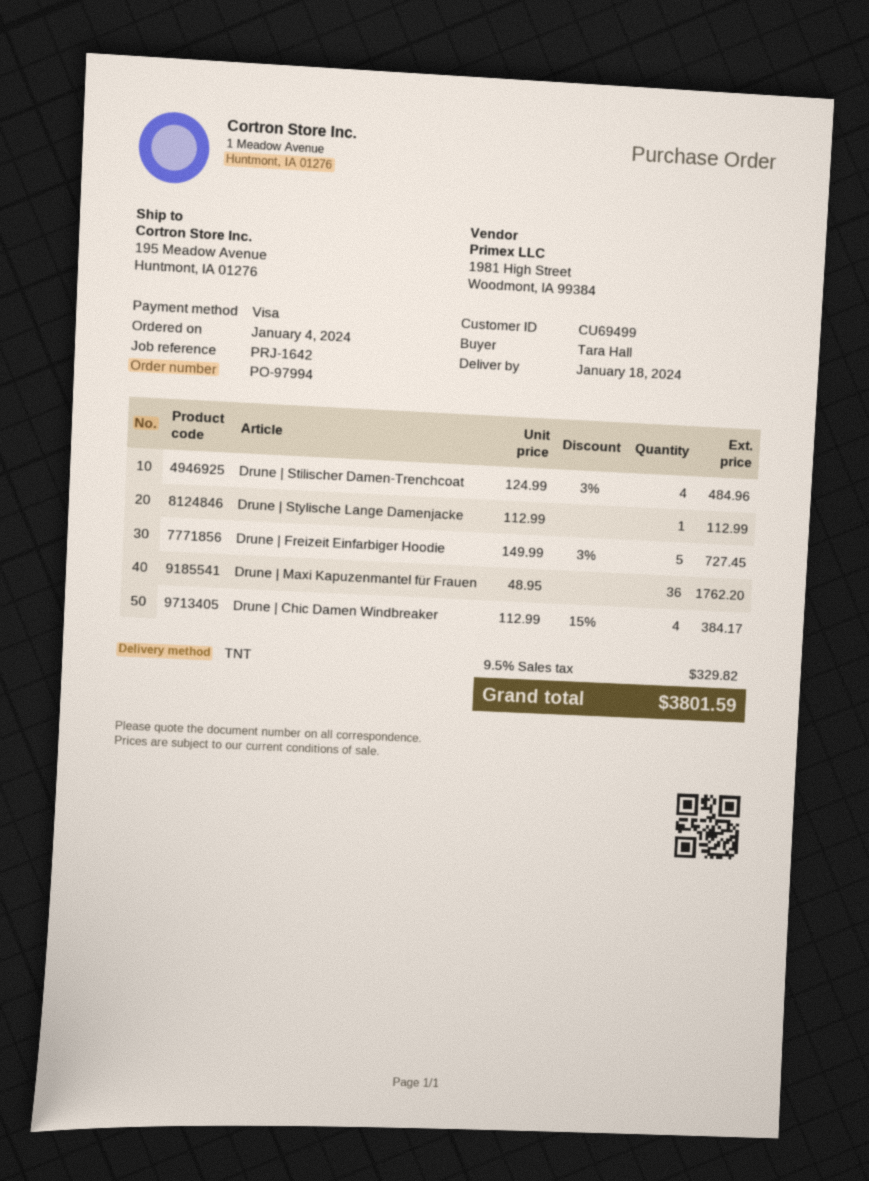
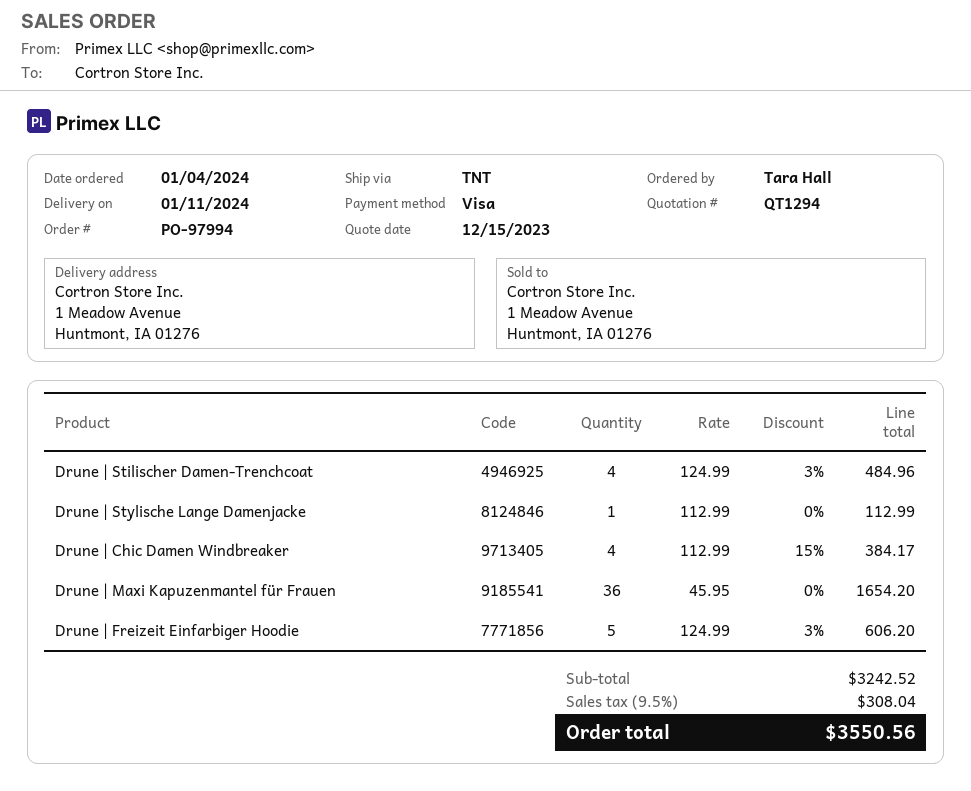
delivery date: 2024-01-18 -> 2024-01-11
ship to: 195 Meadow Avenue, Huntmont, IA 01276 -> 1 Meadow Avenue, Huntmont, IA 01276
Drune | Freizeit Einfarbiger Hoodie: 5 x 149.99 - 3% = 727.45 -> 5 x 124.99 - 3% = 606.20
Drune | Maxi Kapuzenmantel für Frauen: 36 x 48.95 = 1762.20 -> 36 x 45.95 = 1654.20
tax: 9.5% = 329.82 -> 9.5% = 308.04
total: 3801.59 -> 3550.56

